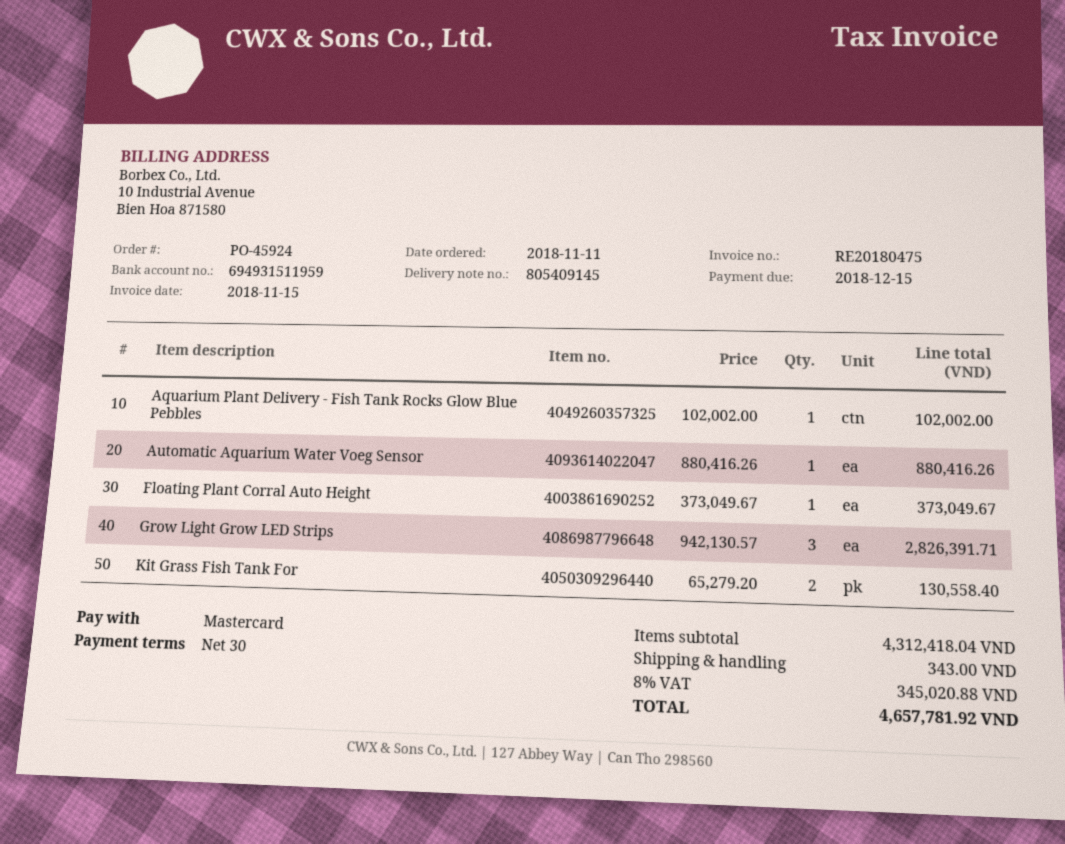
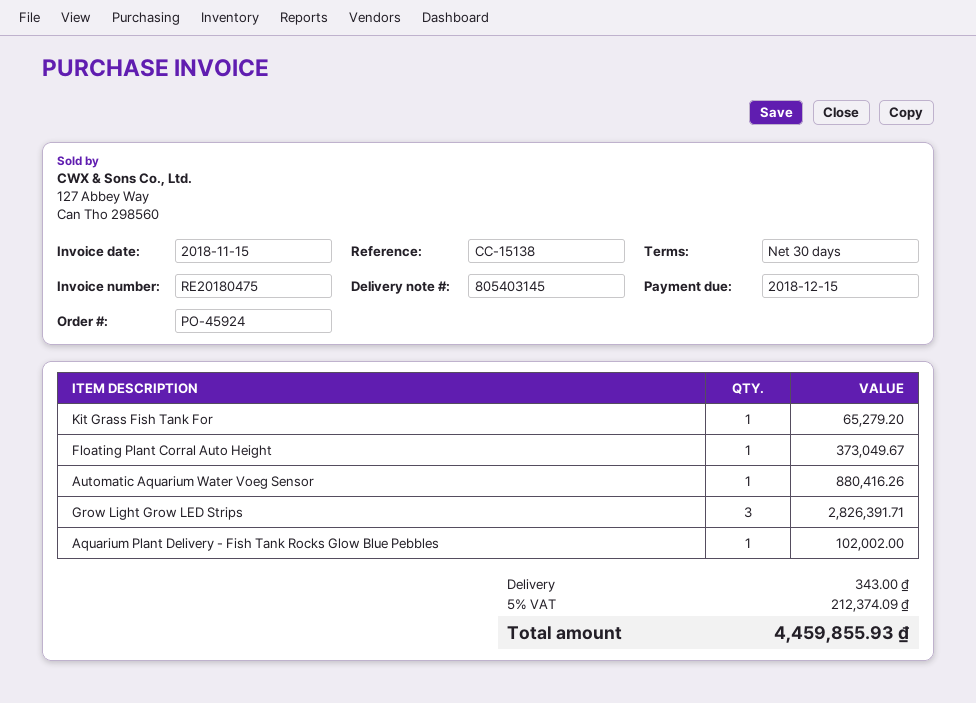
delivery note number: 805409145 -> 805403145
Kit Grass Fish Tank For: 2 for 130558.40 -> 1 for 65279.20
tax: 8% = 345020.88 -> 5% = 212374.09
total: 4657781.92 -> 4459855.93

